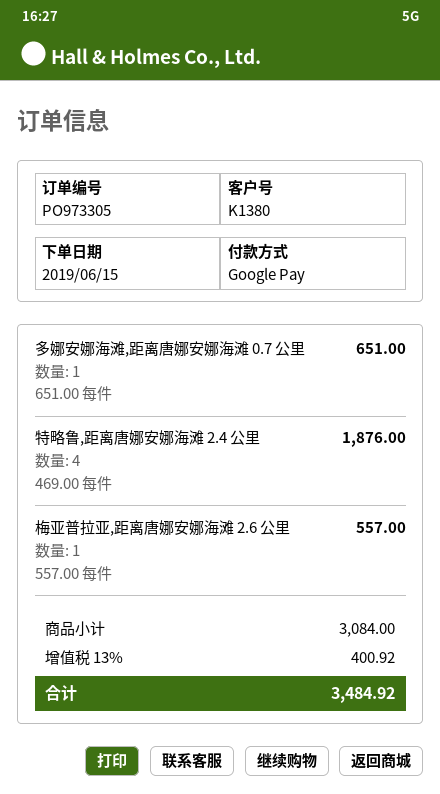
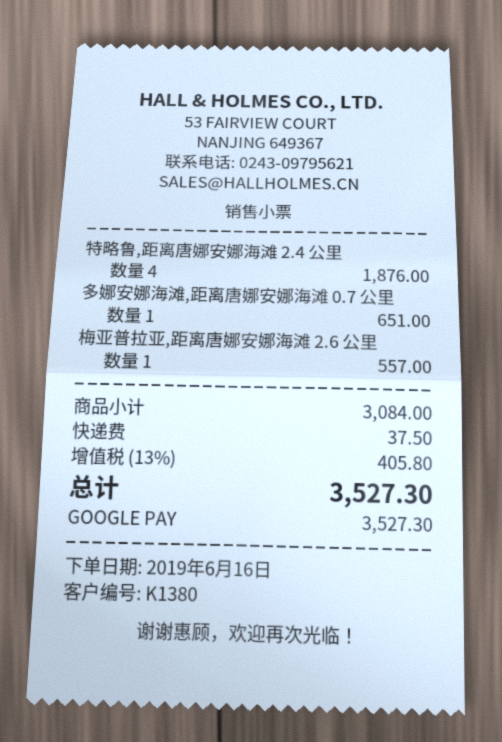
order date: 2019-06-15 -> 2019-06-16
shipping: none -> 37.50
tax: 13% = 400.92 -> 13% = 405.80
total: 3484.92 -> 3527.30

